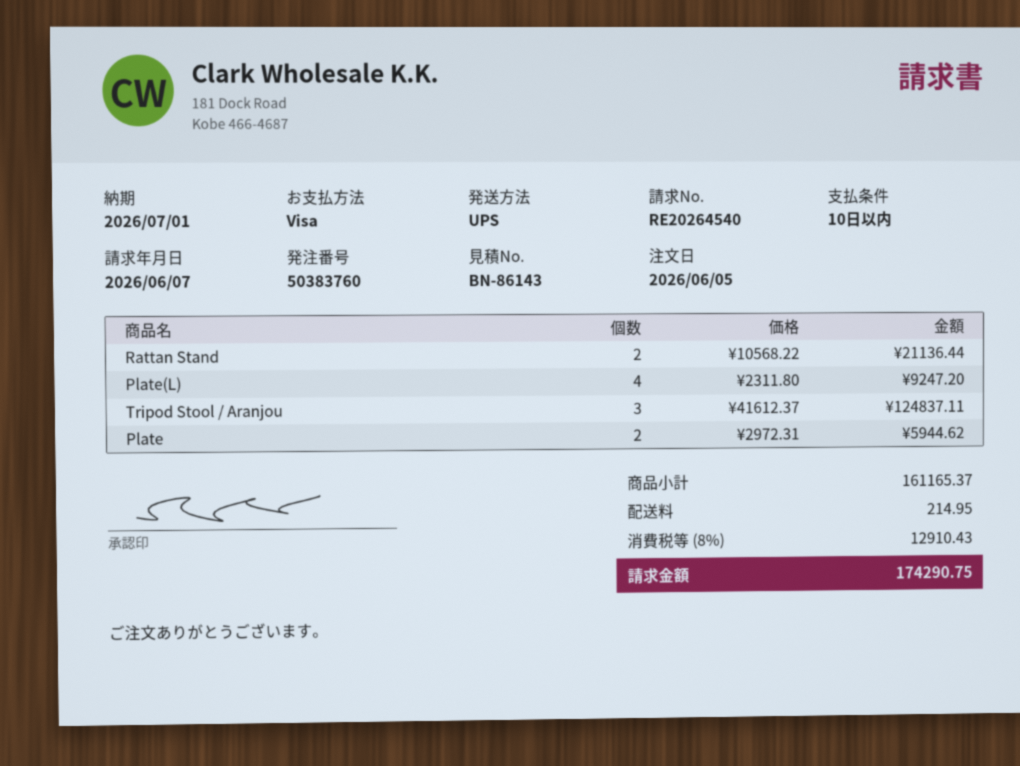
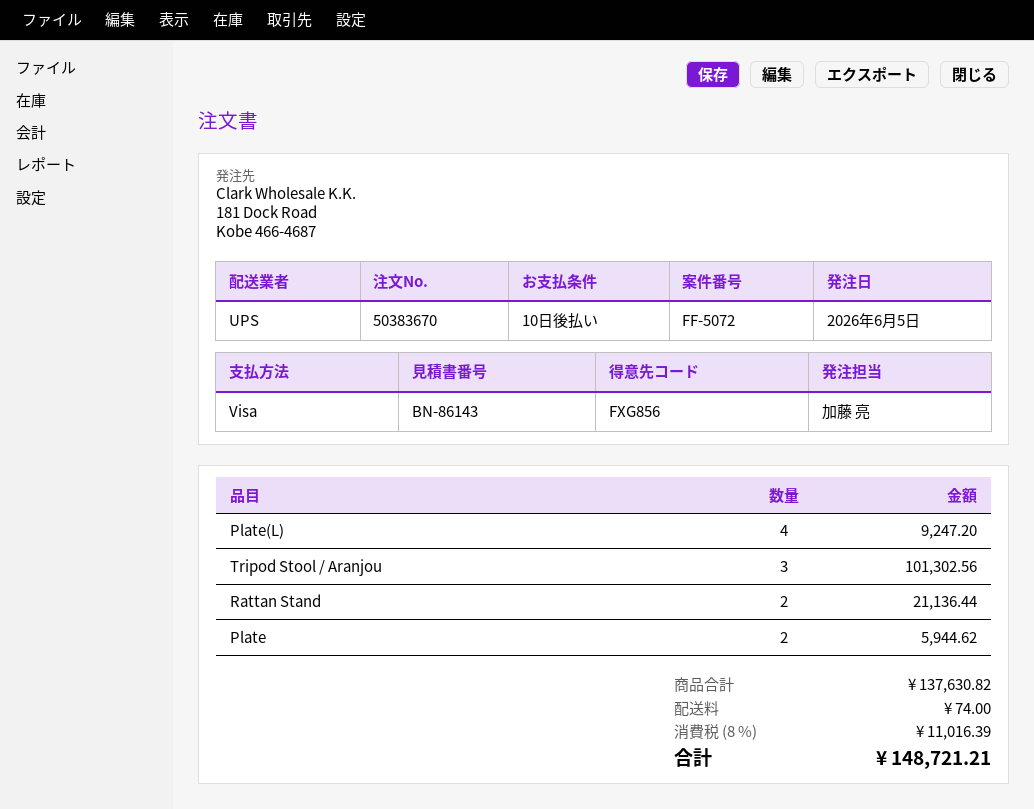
order number: 50383760 -> 50383670
Tripod Stool / Aranjou: 3 for 124837.11 -> 3 for 101302.56
subtotal: 161165.37 -> 137630.82
shipping: 214.95 -> 74.00
tax: 8% = 12910.43 -> 8% = 11016.39
total: 174290.75 -> 148721.21

